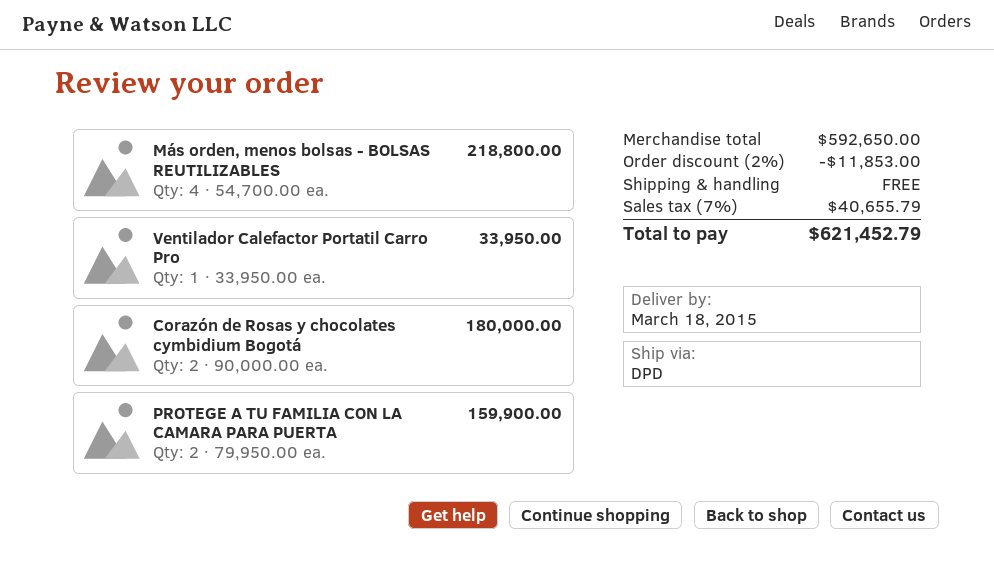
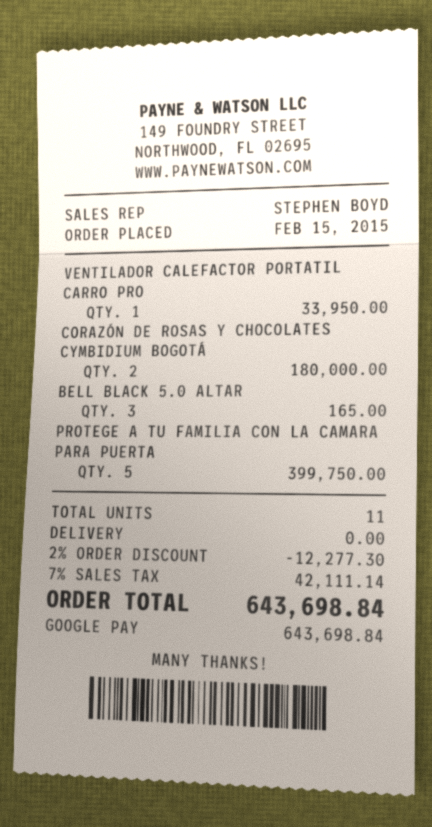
Más orden, menos bolsas - BOLSAS REUTILIZABLES: 4 for 218800.00 -> none
PROTEGE A TU FAMILIA CON LA CAMARA PARA PUERTA: 2 for 159900.00 -> 5 for 399750.00
BELL BLACK 5.0 ALTAR: none -> 3 for 165.00
discount: 2% = 11853.00 -> 2% = 12277.30
tax: 7% = 40655.79 -> 7% = 42111.14
total: 621452.79 -> 643698.84

